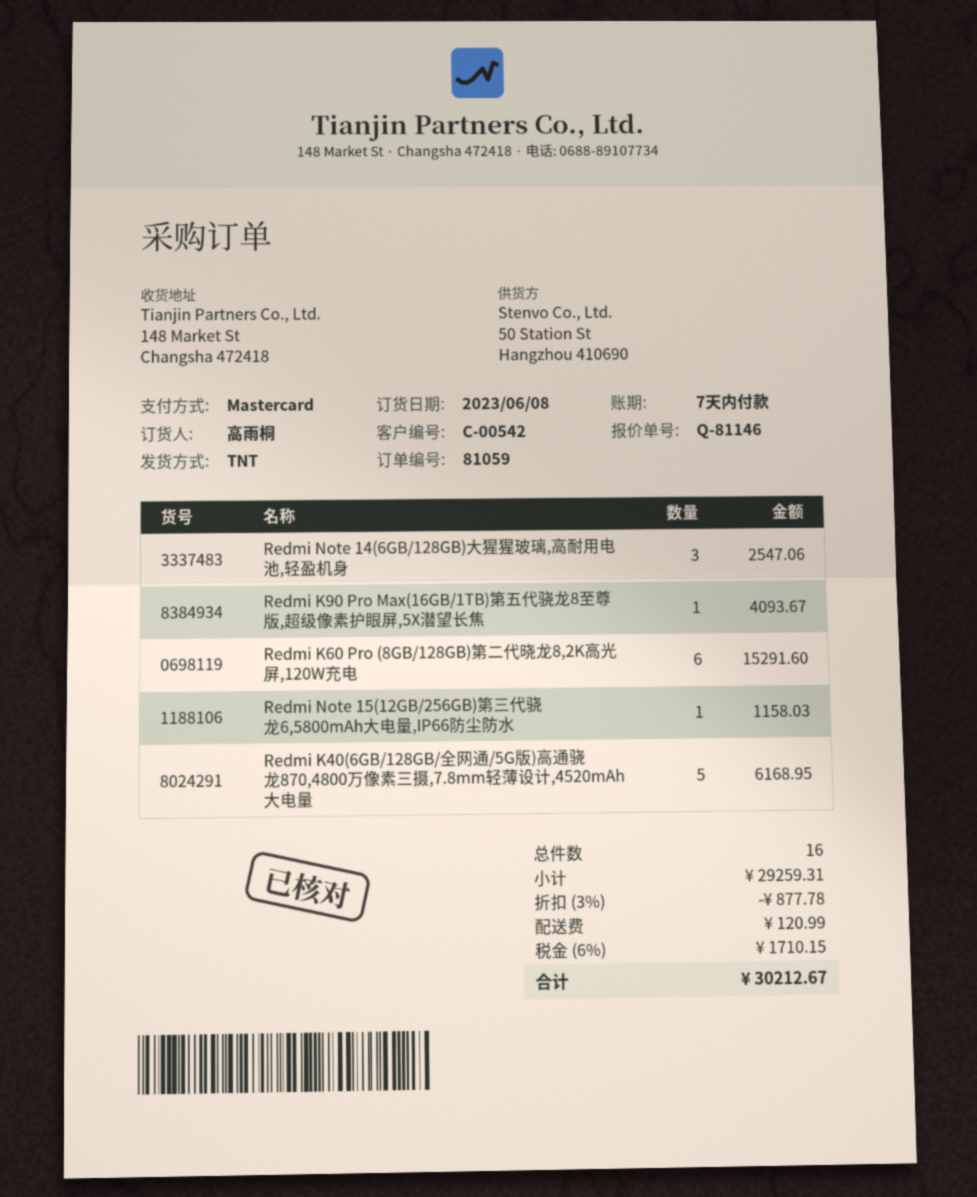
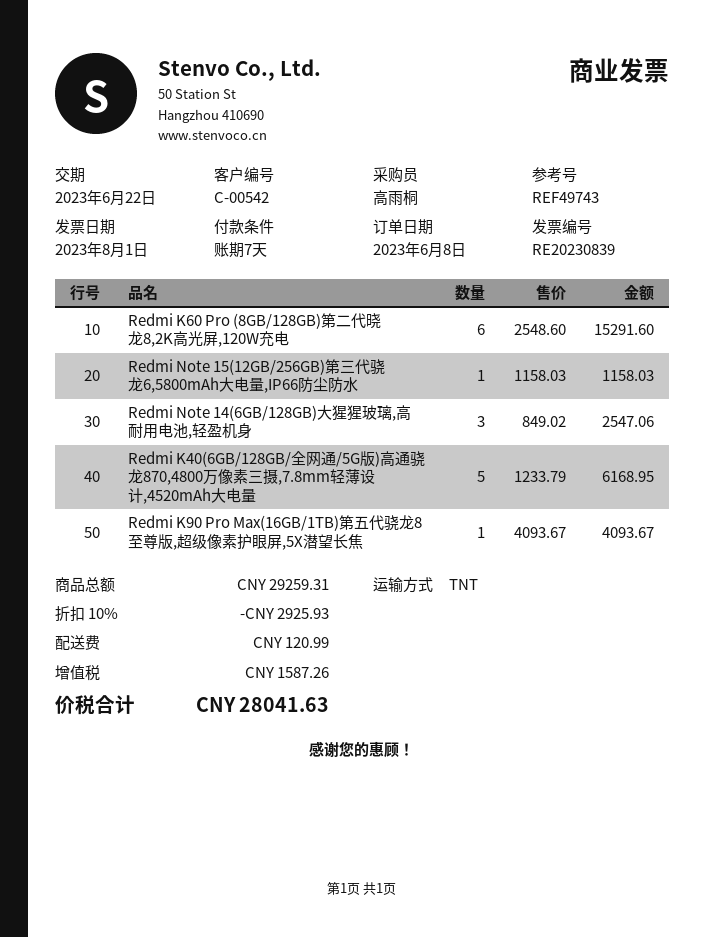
discount: 3% = 877.78 -> 10% = 2925.93
tax: 1710.15 -> 1587.26
total: 30212.67 -> 28041.63

